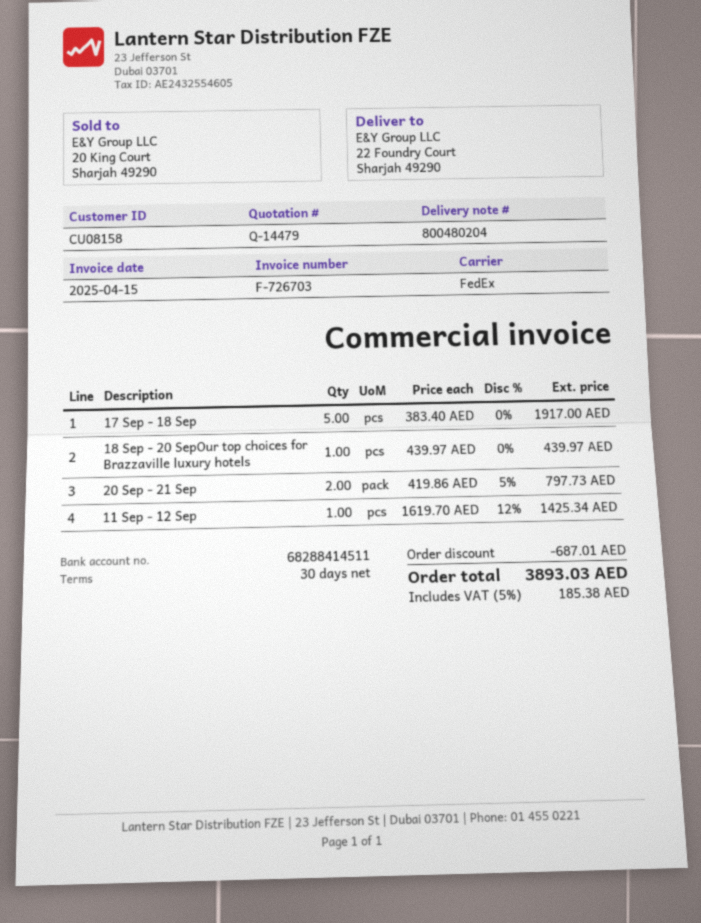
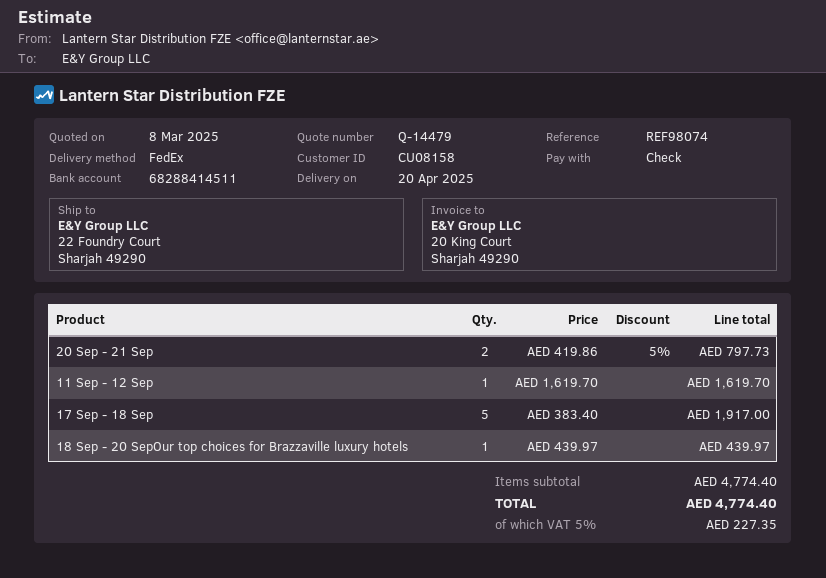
11 Sep - 12 Sep: 1 x 1619.70 - 12% = 1425.34 -> 1 x 1619.70 = 1619.70
discount: 687.01 -> none
tax: 5% = 185.38 -> 5% = 227.35
total: 3893.03 -> 4774.40

